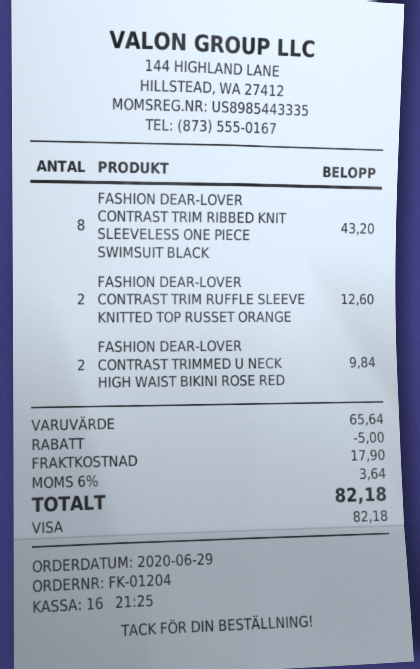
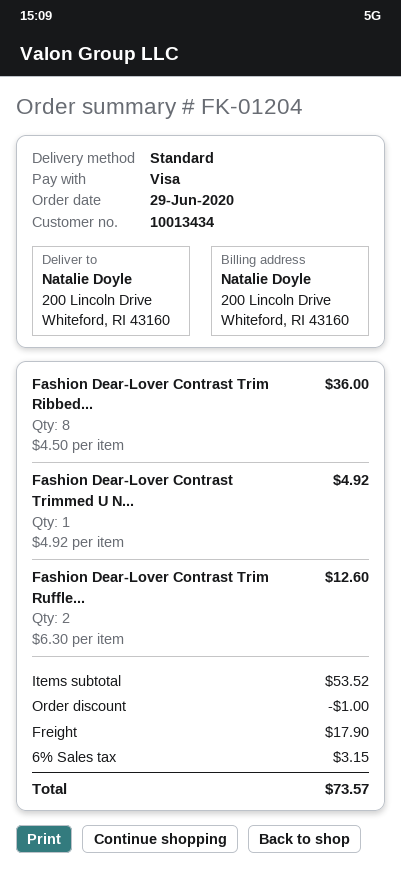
FASHION DEAR-LOVER CONTRAST TRIM RIBBED KNIT SLEEVELESS ONE PIECE SWIMSUIT BLACK: 8 for 43.20 -> 8 for 36.00
FASHION DEAR-LOVER CONTRAST TRIMMED U NECK HIGH WAIST BIKINI ROSE RED: 2 for 9.84 -> 1 for 4.92
subtotal: 65.64 -> 53.52
discount: 5.00 -> 1.00
tax: 6% = 3.64 -> 6% = 3.15
total: 82.18 -> 73.57

